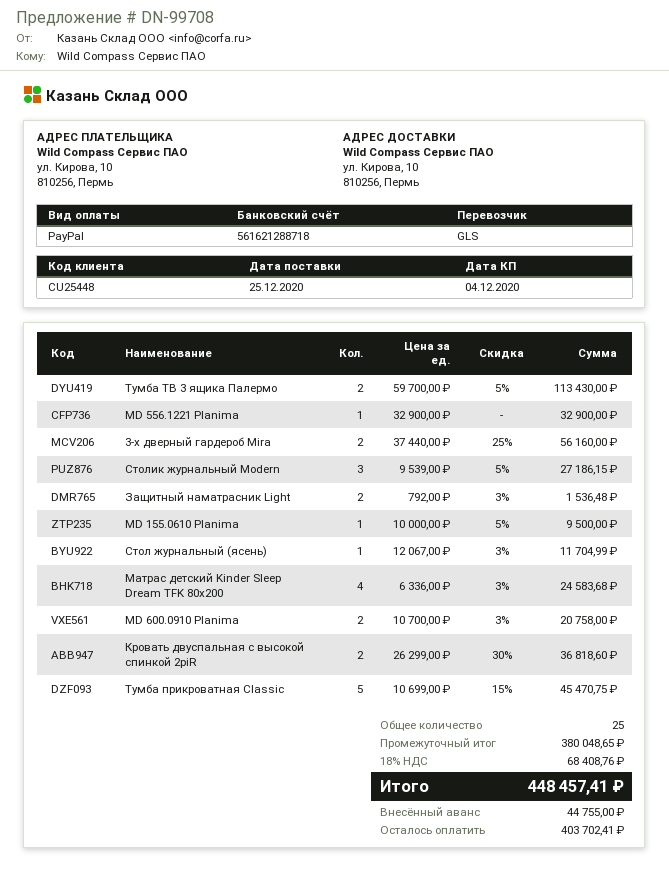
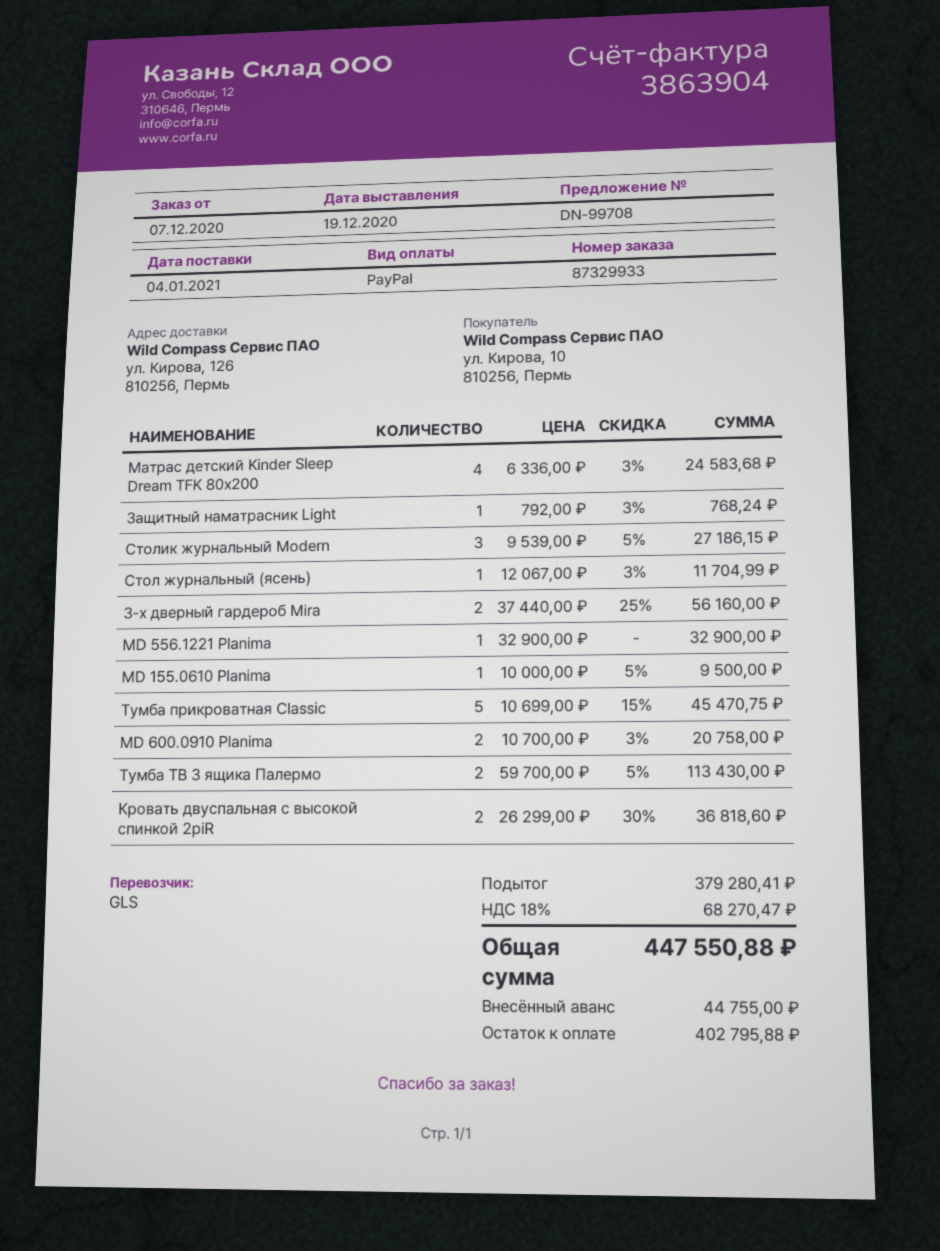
delivery date: 2020-12-25 -> 2021-01-04
ship to: ул. Кирова, 10, 810256, Пермь -> ул. Кирова, 126, 810256, Пермь
Защитный наматрасник Light: 2 x 792.00 - 3% = 1536.48 -> 1 x 792.00 - 3% = 768.24
subtotal: 380048.65 -> 379280.41
tax: 18% = 68408.76 -> 18% = 68270.47
total: 448457.41 -> 447550.88
balance: 403702.41 -> 402795.88

